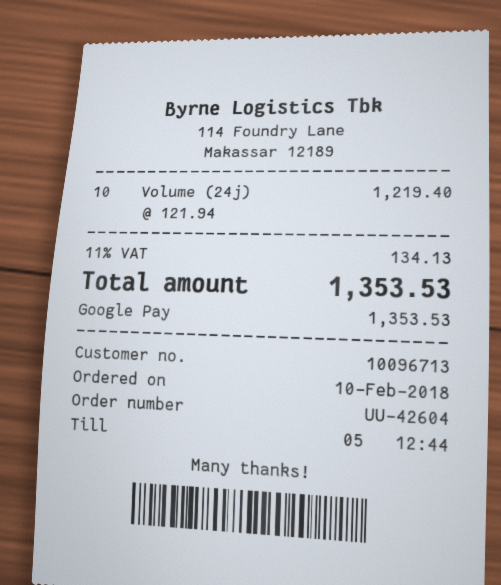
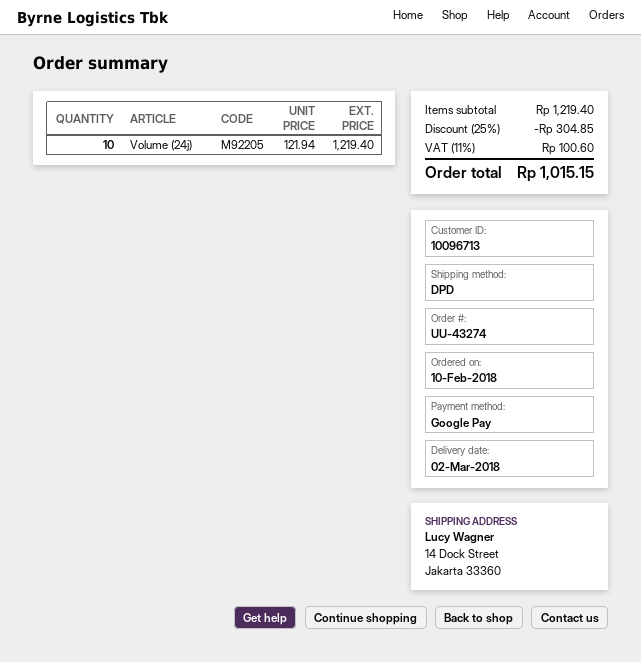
order number: UU-42604 -> UU-43274
discount: none -> 25% = 304.85
tax: 11% = 134.13 -> 11% = 100.60
total: 1353.53 -> 1015.15

